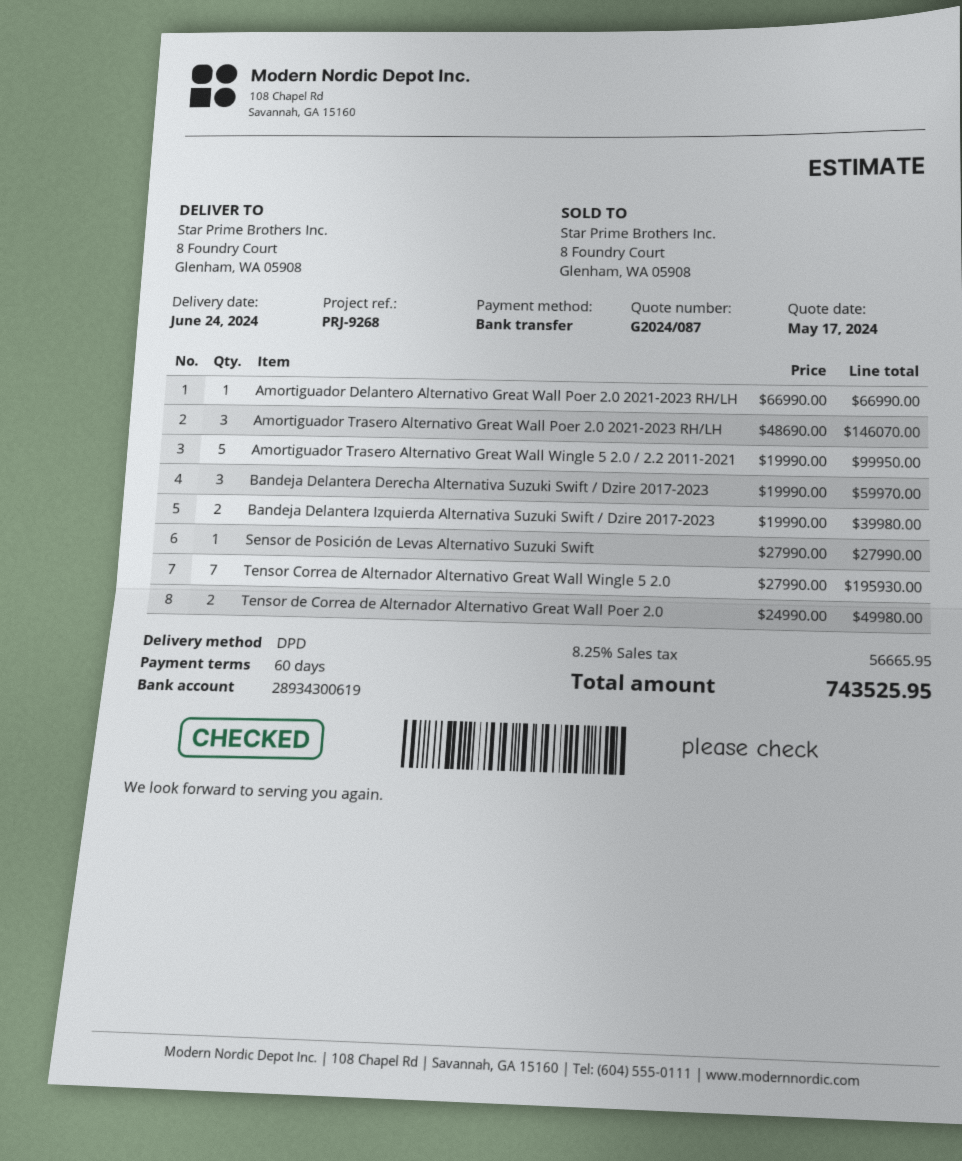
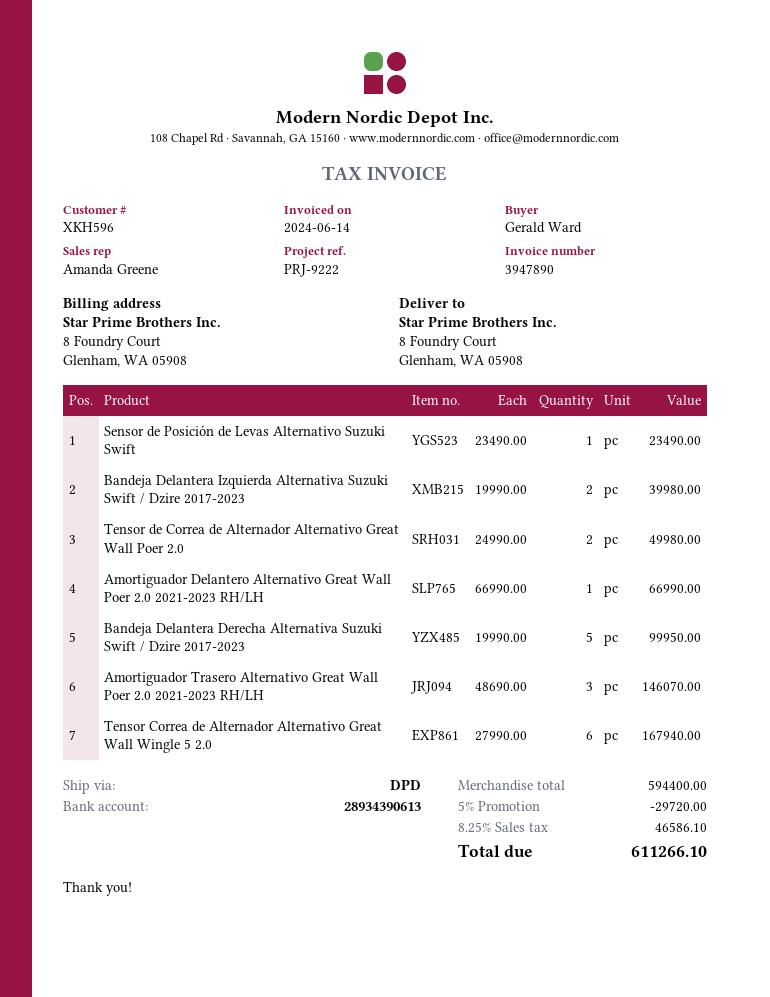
reference: PRJ-9268 -> PRJ-9222
bank account: 28934300619 -> 28934390613
Amortiguador Trasero Alternativo Great Wall Wingle 5 2.0 / 2.2 2011-2021: 5 x 19990.00 = 99950.00 -> none
Bandeja Delantera Derecha Alternativa Suzuki Swift / Dzire 2017-2023: 3 x 19990.00 = 59970.00 -> 5 x 19990.00 = 99950.00
Sensor de Posición de Levas Alternativo Suzuki Swift: 1 x 27990.00 = 27990.00 -> 1 x 23490.00 = 23490.00
Tensor Correa de Alternador Alternativo Great Wall Wingle 5 2.0: 7 x 27990.00 = 195930.00 -> 6 x 27990.00 = 167940.00
discount: none -> 5% = 29720.00
tax: 8.25% = 56665.95 -> 8.25% = 46586.10
total: 743525.95 -> 611266.10

